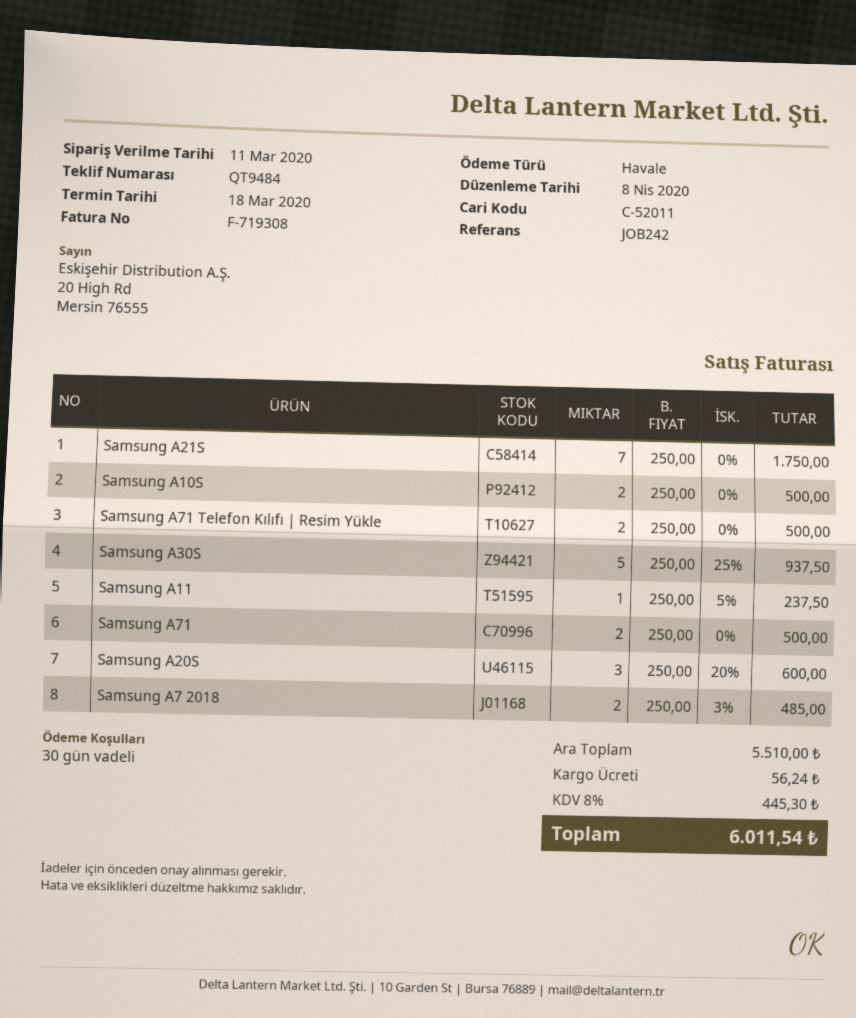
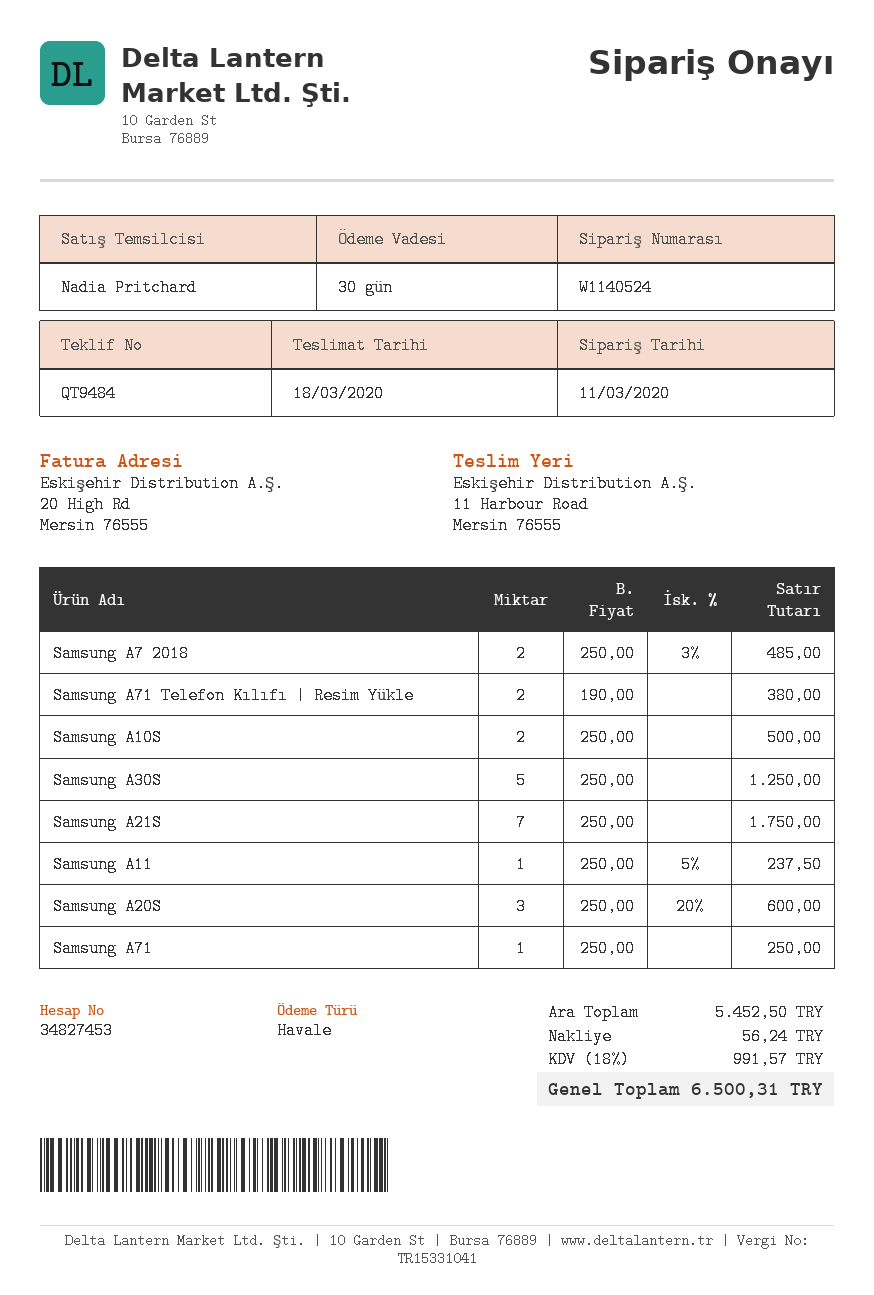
Samsung A71 Telefon Kılıfı | Resim Yükle: 2 x 250.00 = 500.00 -> 2 x 190.00 = 380.00
Samsung A30S: 5 x 250.00 - 25% = 937.50 -> 5 x 250.00 = 1250.00
Samsung A71: 2 x 250.00 = 500.00 -> 1 x 250.00 = 250.00
subtotal: 5510.00 -> 5452.50
tax: 8% = 445.30 -> 18% = 991.57
total: 6011.54 -> 6500.31

